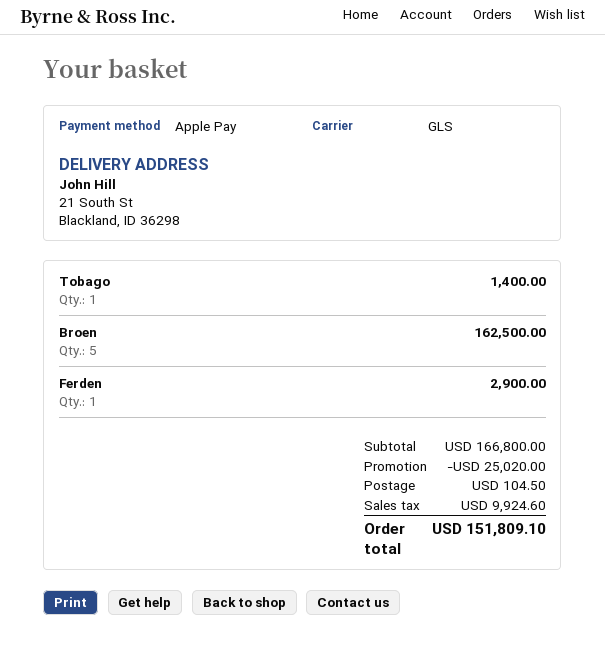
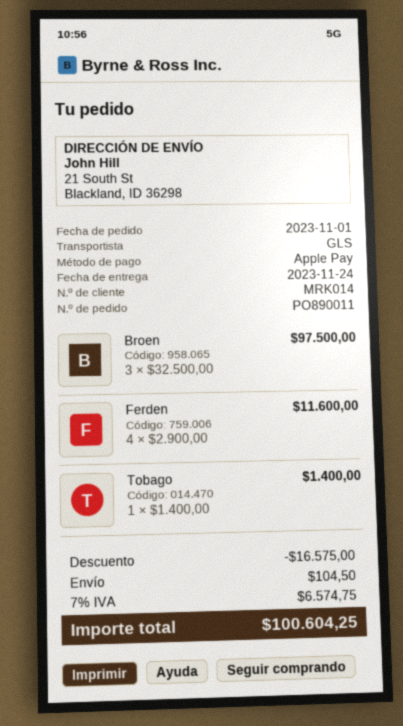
Broen: 5 for 162500.00 -> 3 for 97500.00
Ferden: 1 for 2900.00 -> 4 for 11600.00
discount: 25020.00 -> 16575.00
tax: 9924.60 -> 6574.75
total: 151809.10 -> 100604.25

